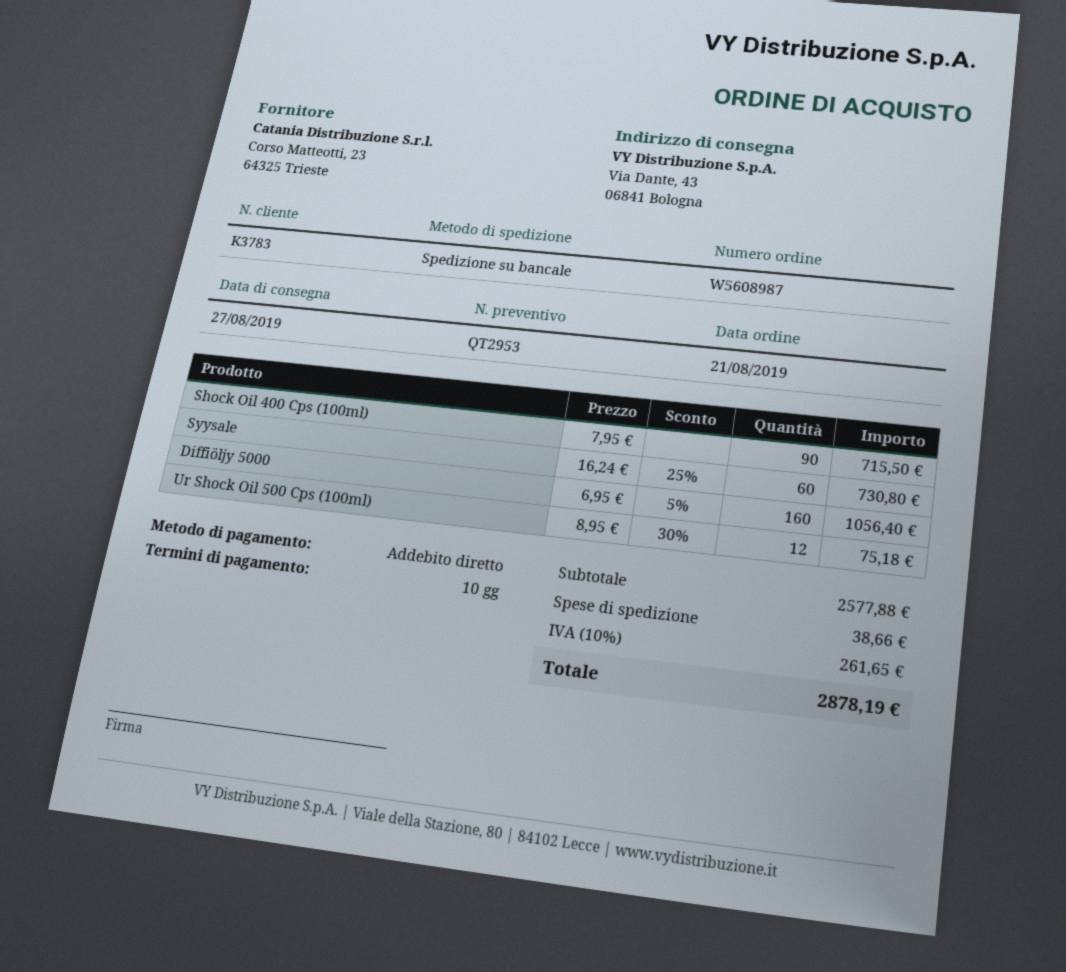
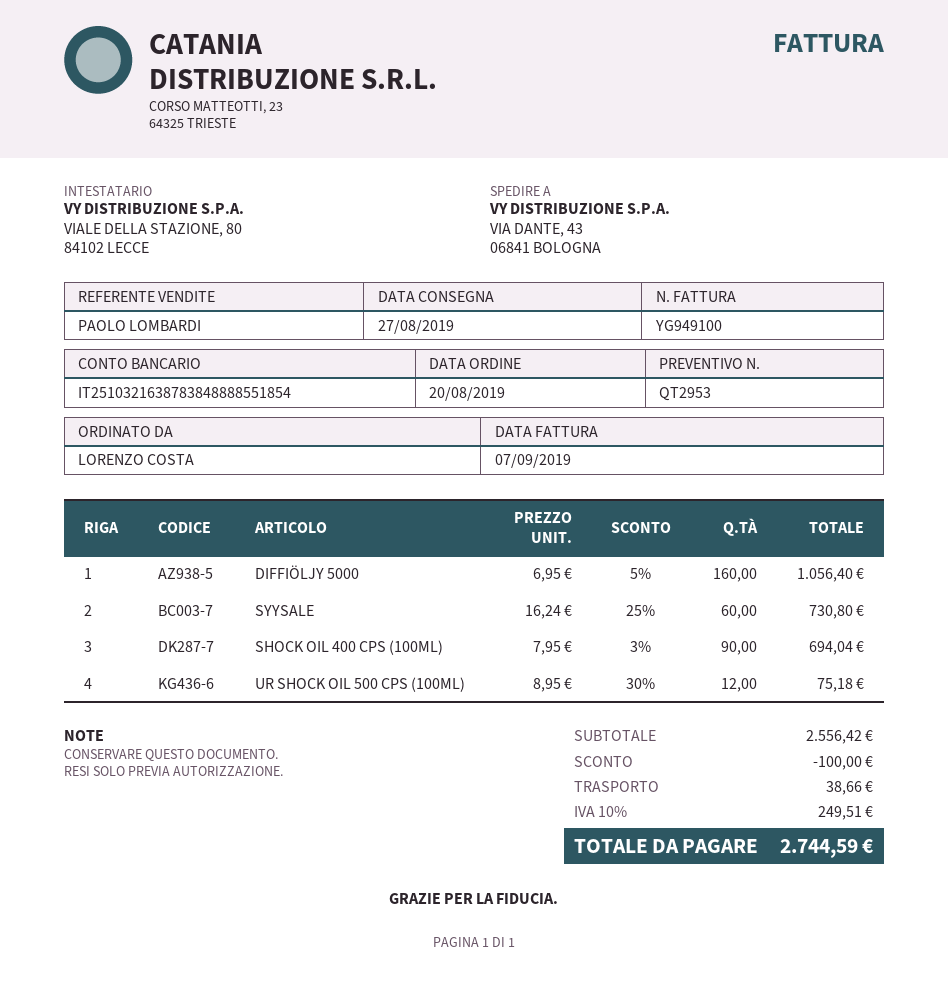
order date: 2019-08-21 -> 2019-08-20
Shock Oil 400 Cps (100ml): 90 x 7.95 = 715.50 -> 90 x 7.95 - 3% = 694.04
subtotal: 2577.88 -> 2556.42
discount: none -> 100.00
tax: 10% = 261.65 -> 10% = 249.51
total: 2878.19 -> 2744.59

